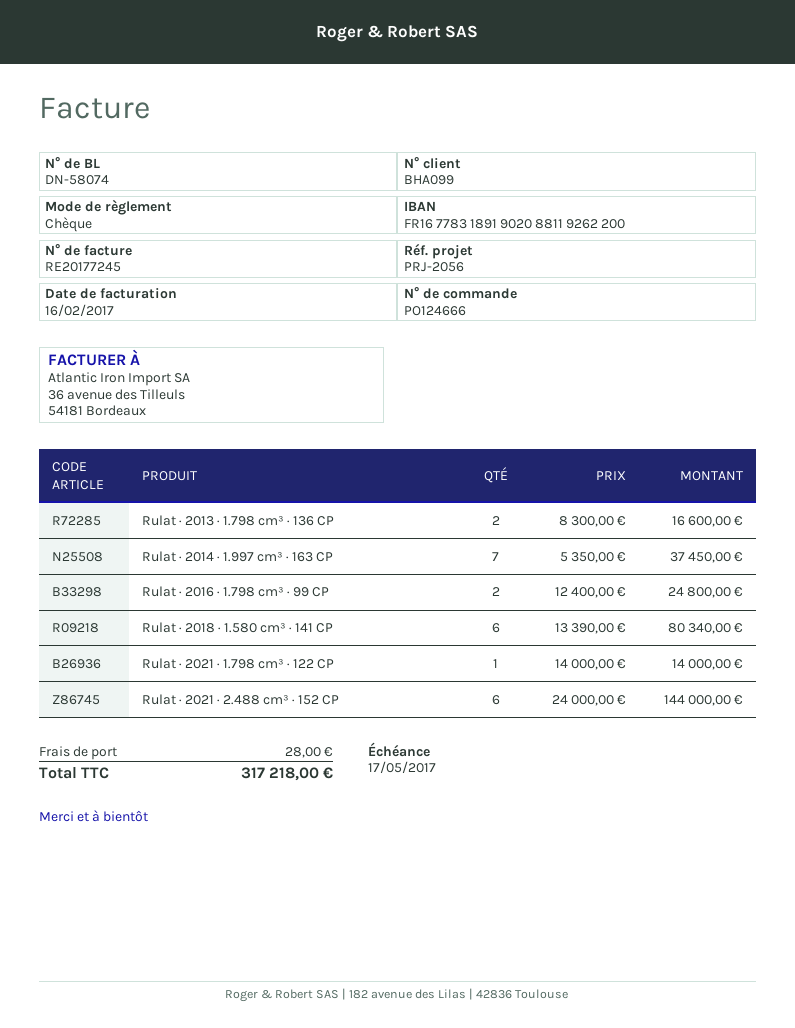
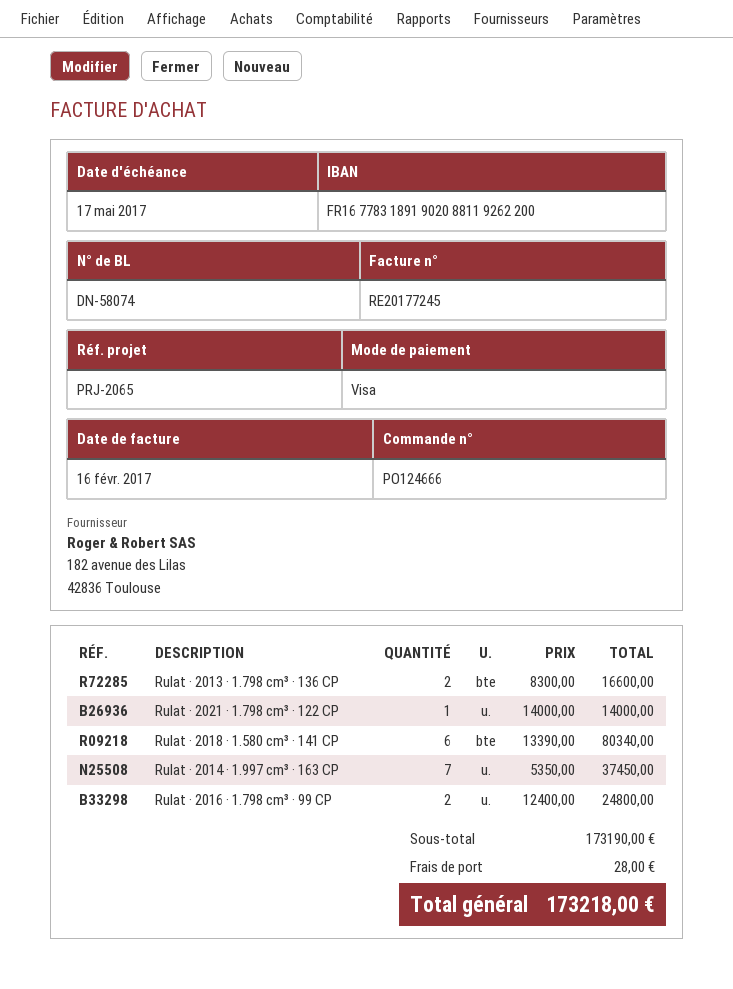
reference: PRJ-2056 -> PRJ-2065
payment method: cheque -> Visa
Rulat · 2021 · 2.488 cm³ · 152 CP: 6 x 24000.00 = 144000.00 -> none
total: 317218.00 -> 173218.00

